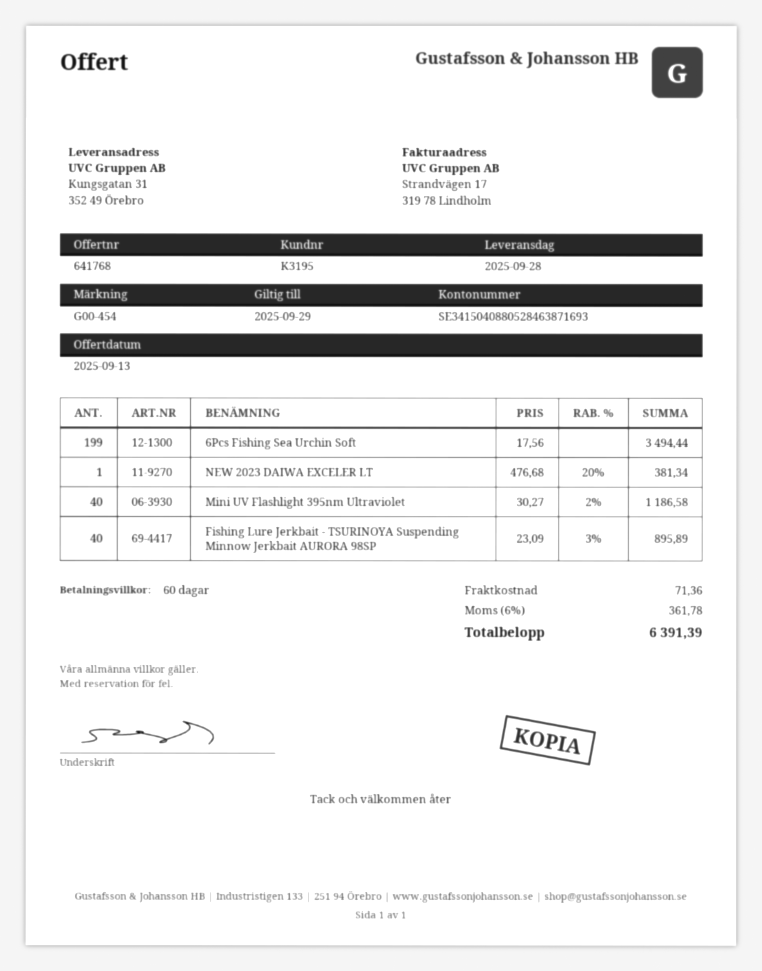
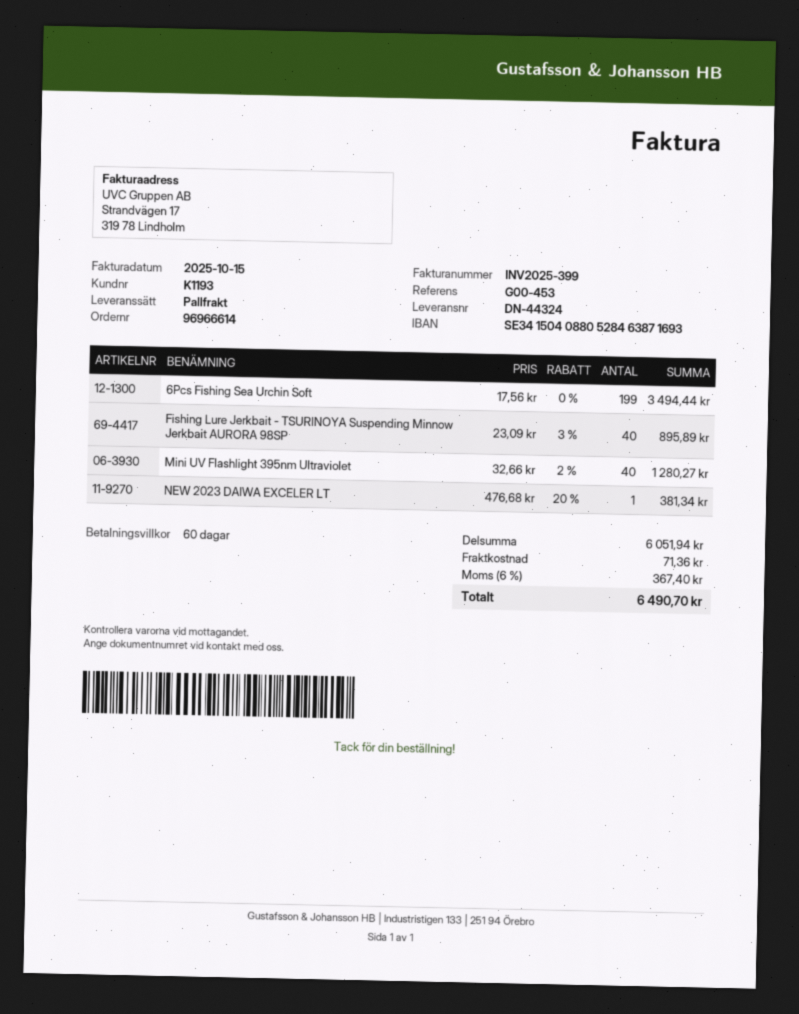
customer number: K3195 -> K1193
reference: G00-454 -> G00-453
Mini UV Flashlight 395nm Ultraviolet: 40 x 30.27 - 2% = 1186.58 -> 40 x 32.66 - 2% = 1280.27
tax: 6% = 361.78 -> 6% = 367.40
total: 6391.39 -> 6490.70

